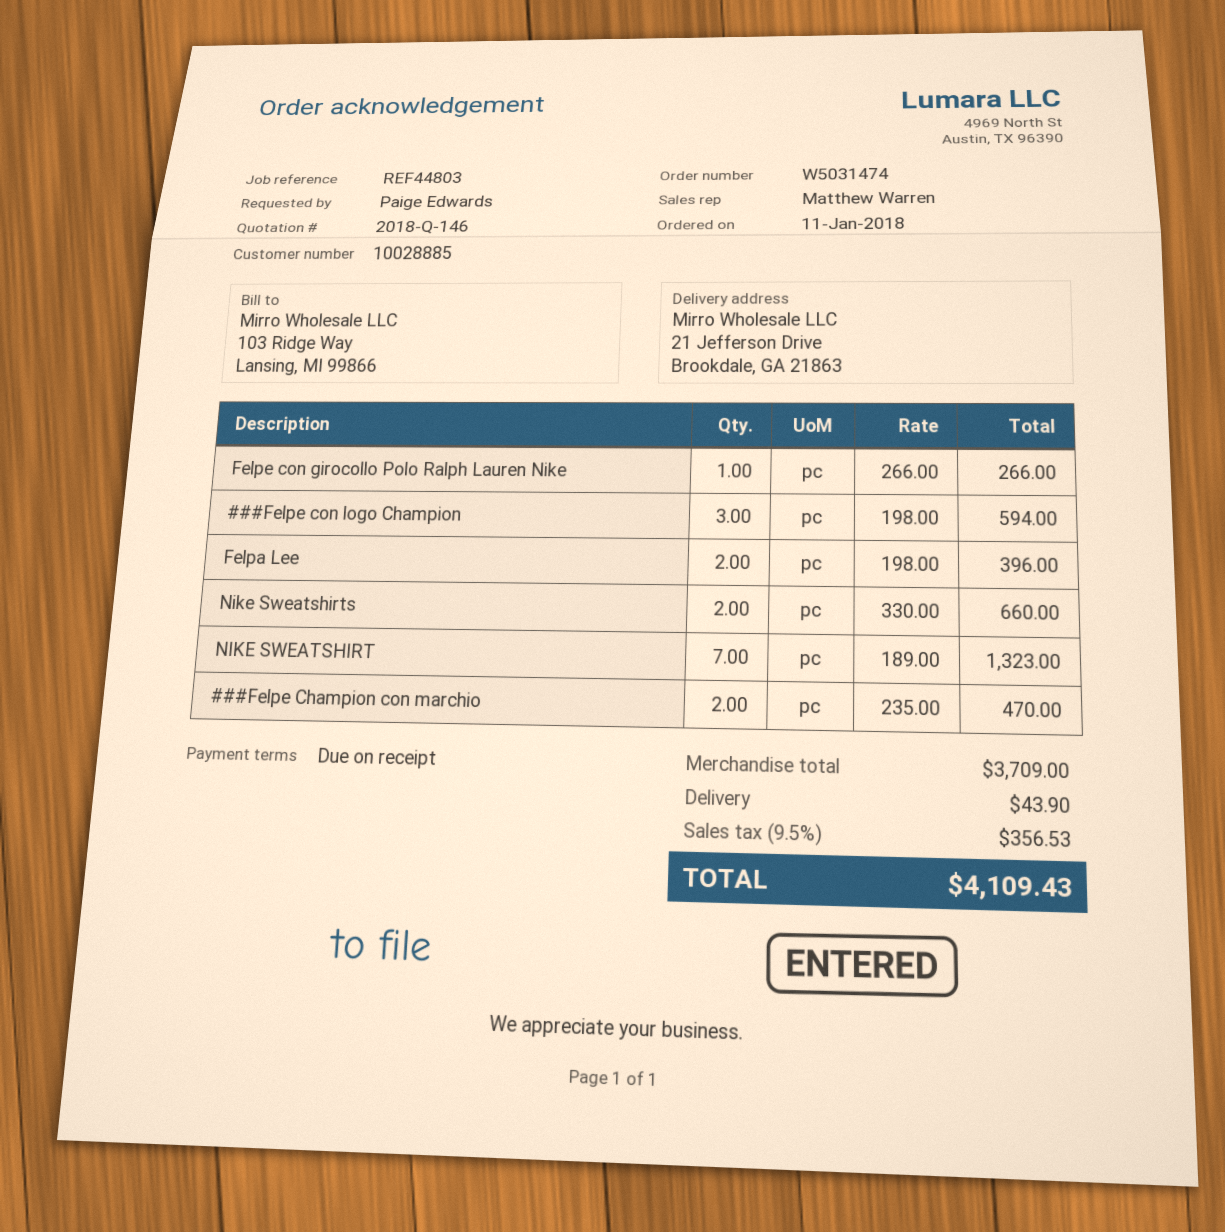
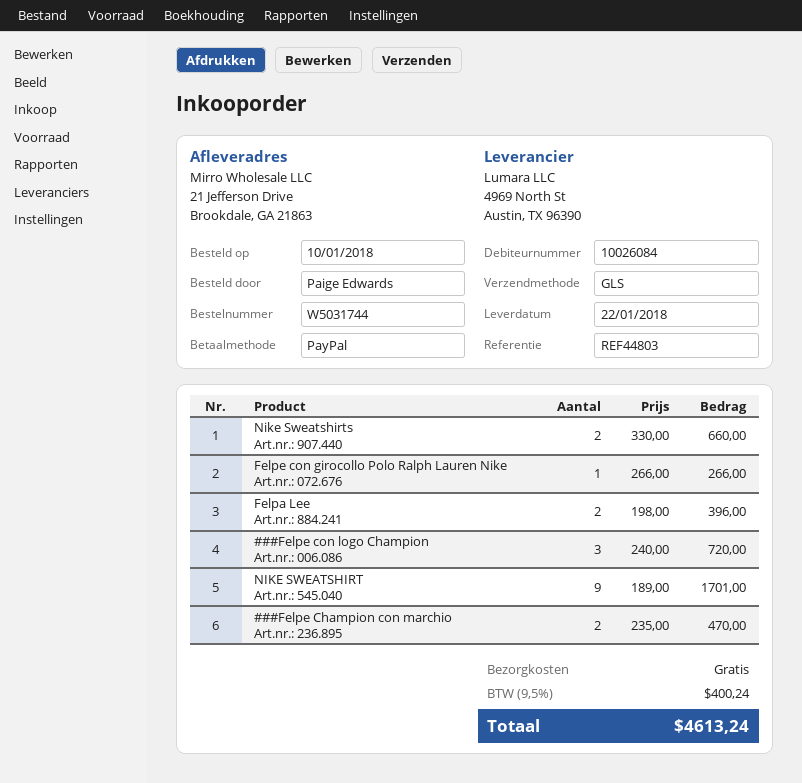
order number: W5031474 -> W5031744
order date: 2018-01-11 -> 2018-01-10
customer number: 10028885 -> 10026084
###Felpe con logo Champion: 3 x 198.00 = 594.00 -> 3 x 240.00 = 720.00
NIKE SWEATSHIRT: 7 x 189.00 = 1323.00 -> 9 x 189.00 = 1701.00
shipping: 43.90 -> 0.00
tax: 9.5% = 356.53 -> 9.5% = 400.24
total: 4109.43 -> 4613.24

